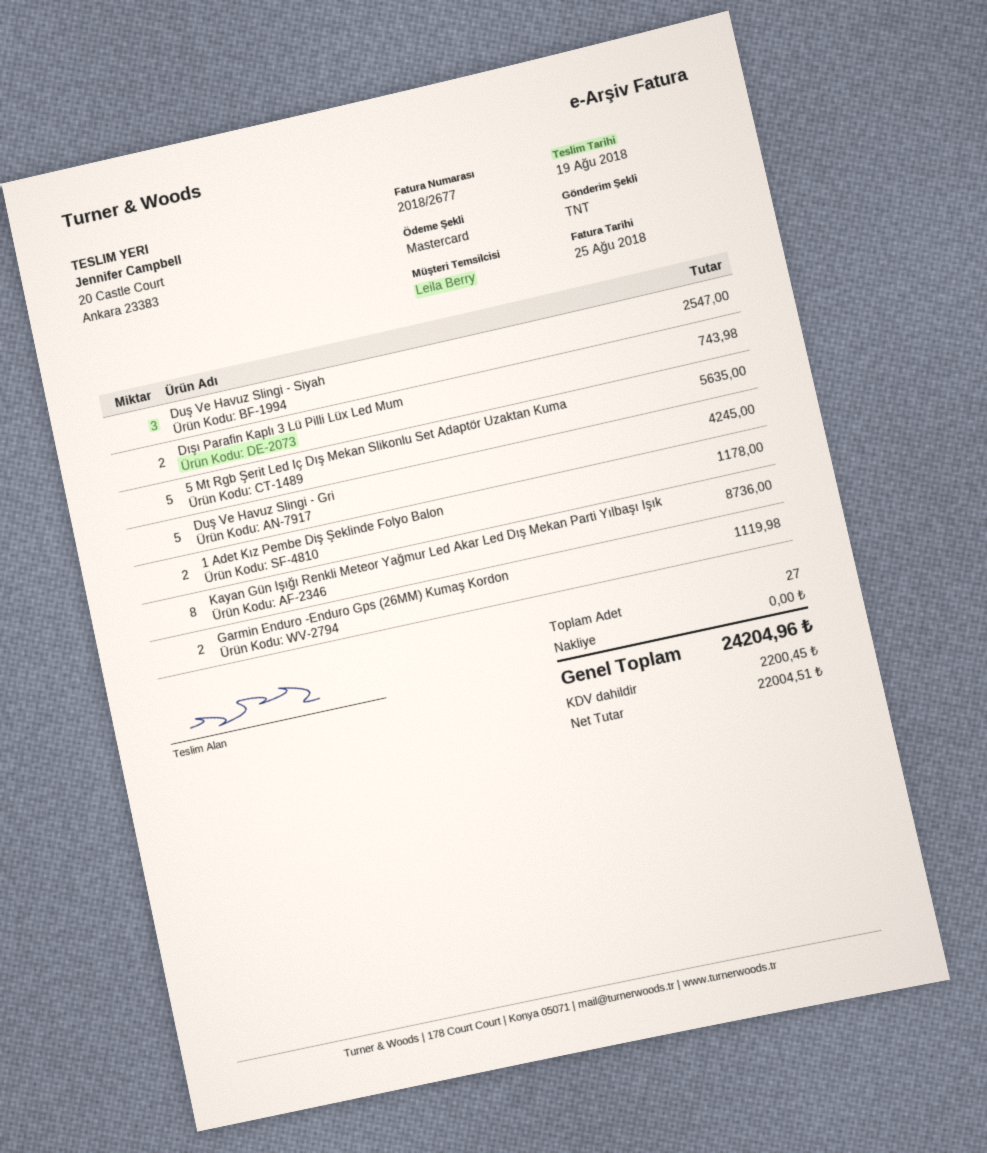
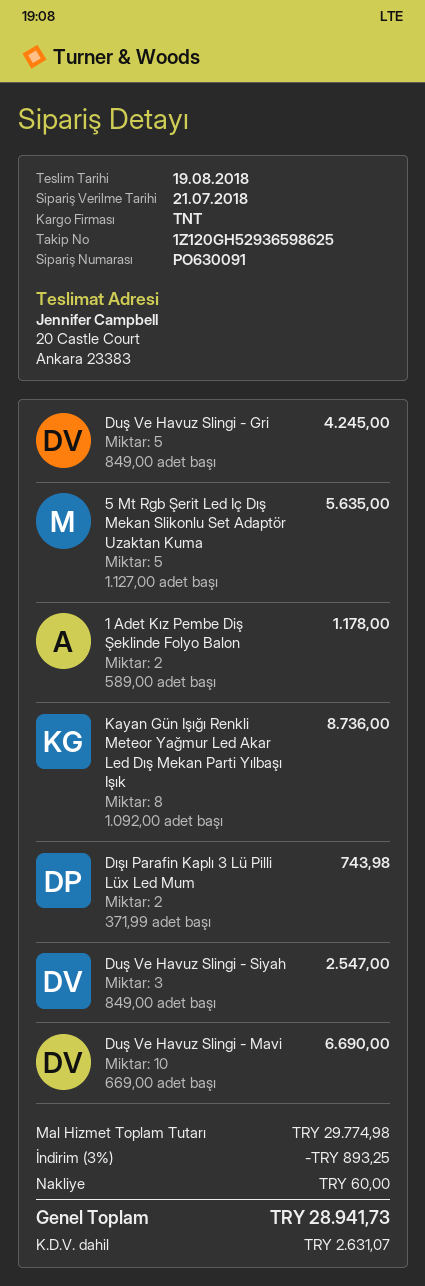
Garmin Enduro -Enduro Gps (26MM) Kumaş Kordon: 2 for 1119.98 -> none
Duş Ve Havuz Slingi - Mavi: none -> 10 for 6690.00
discount: none -> 3% = 893.25
shipping: 0.00 -> 60.00
tax: 2200.45 -> 2631.07
total: 24204.96 -> 28941.73

